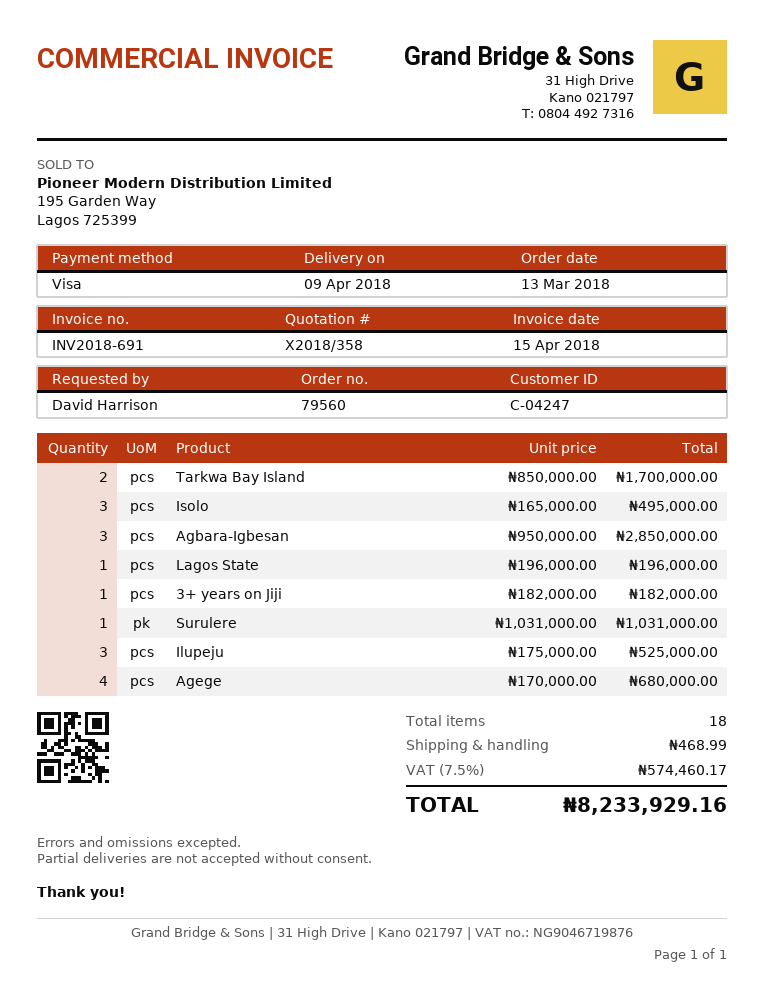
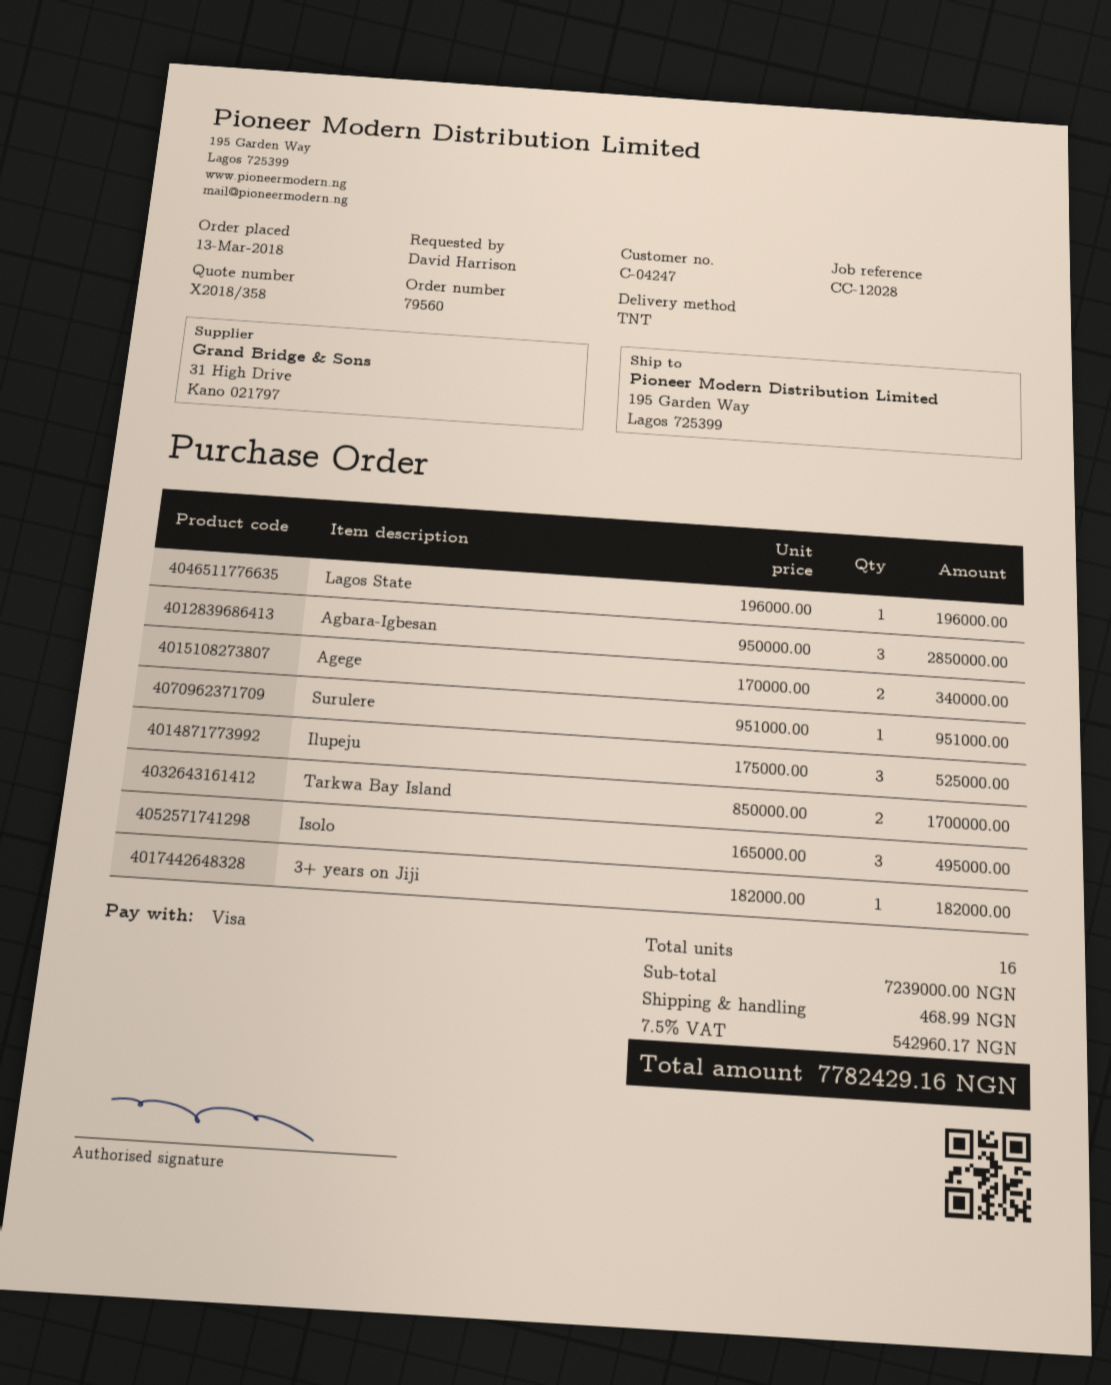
Surulere: 1 x 1031000.00 = 1031000.00 -> 1 x 951000.00 = 951000.00
Agege: 4 x 170000.00 = 680000.00 -> 2 x 170000.00 = 340000.00
total quantity: 18 -> 16
tax: 7.5% = 574460.17 -> 7.5% = 542960.17
total: 8233929.16 -> 7782429.16

